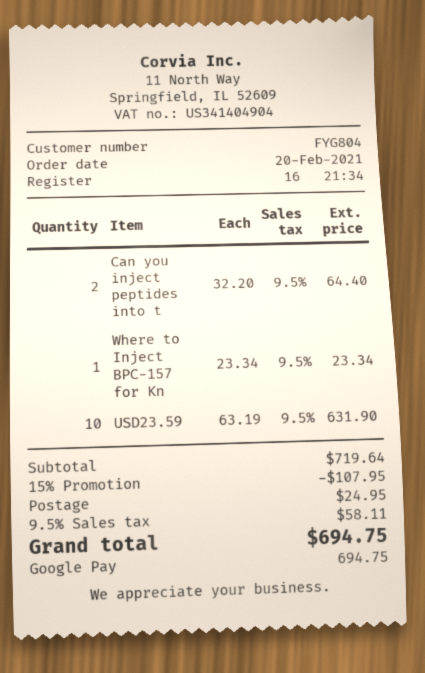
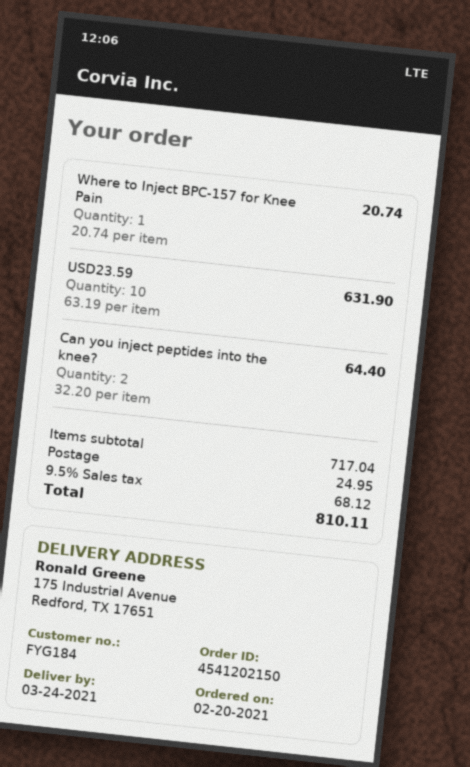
customer number: FYG804 -> FYG184
Where to Inject BPC-157 for Kn: 1 x 23.34 = 23.34 -> 1 x 20.74 = 20.74
subtotal: 719.64 -> 717.04
discount: 15% = 107.95 -> none
tax: 9.5% = 58.11 -> 9.5% = 68.12
total: 694.75 -> 810.11

